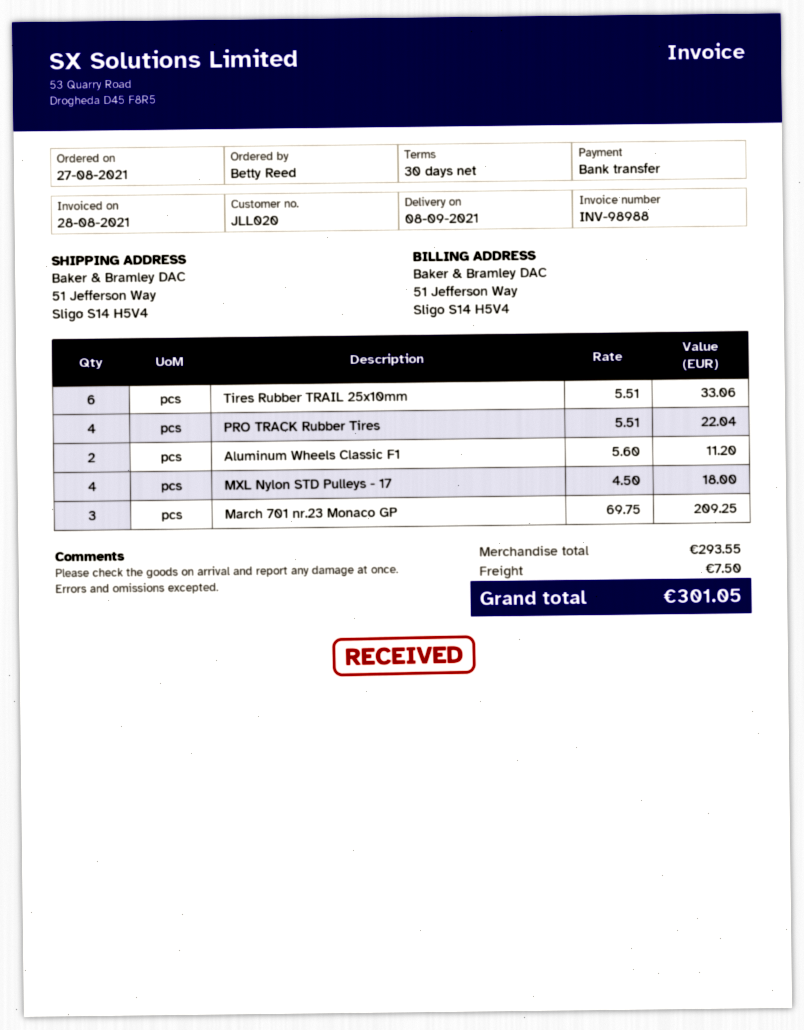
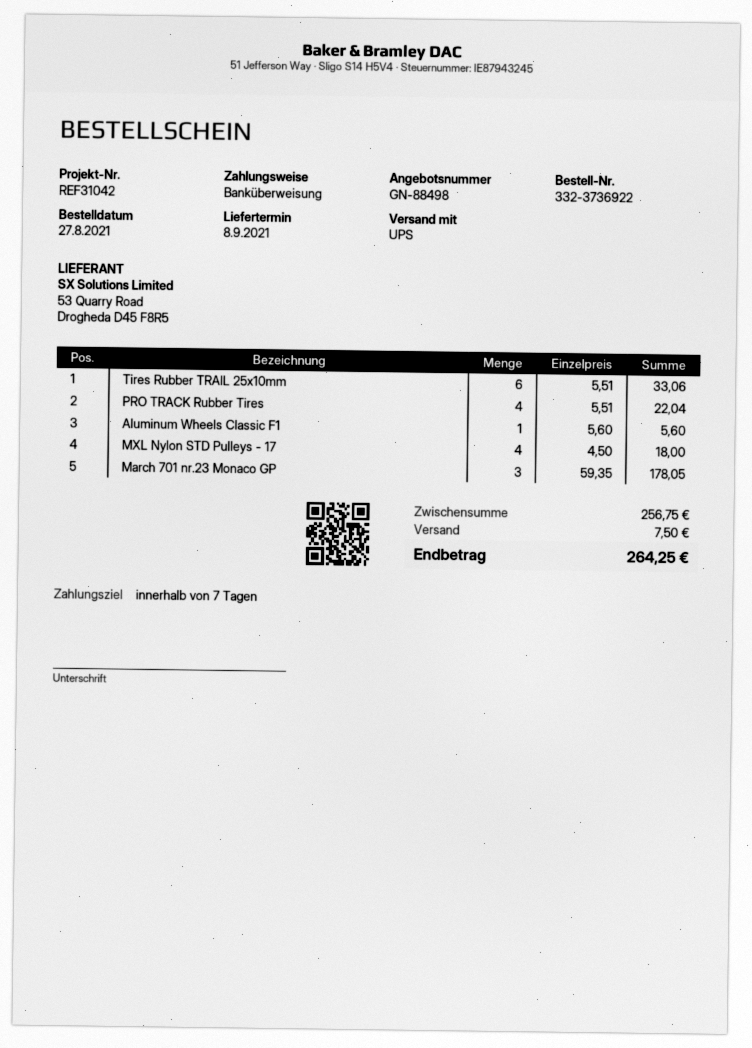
payment terms: 30 days -> 7 days
Aluminum Wheels Classic F1: 2 x 5.60 = 11.20 -> 1 x 5.60 = 5.60
March 701 nr.23 Monaco GP: 3 x 69.75 = 209.25 -> 3 x 59.35 = 178.05
subtotal: 293.55 -> 256.75
total: 301.05 -> 264.25

